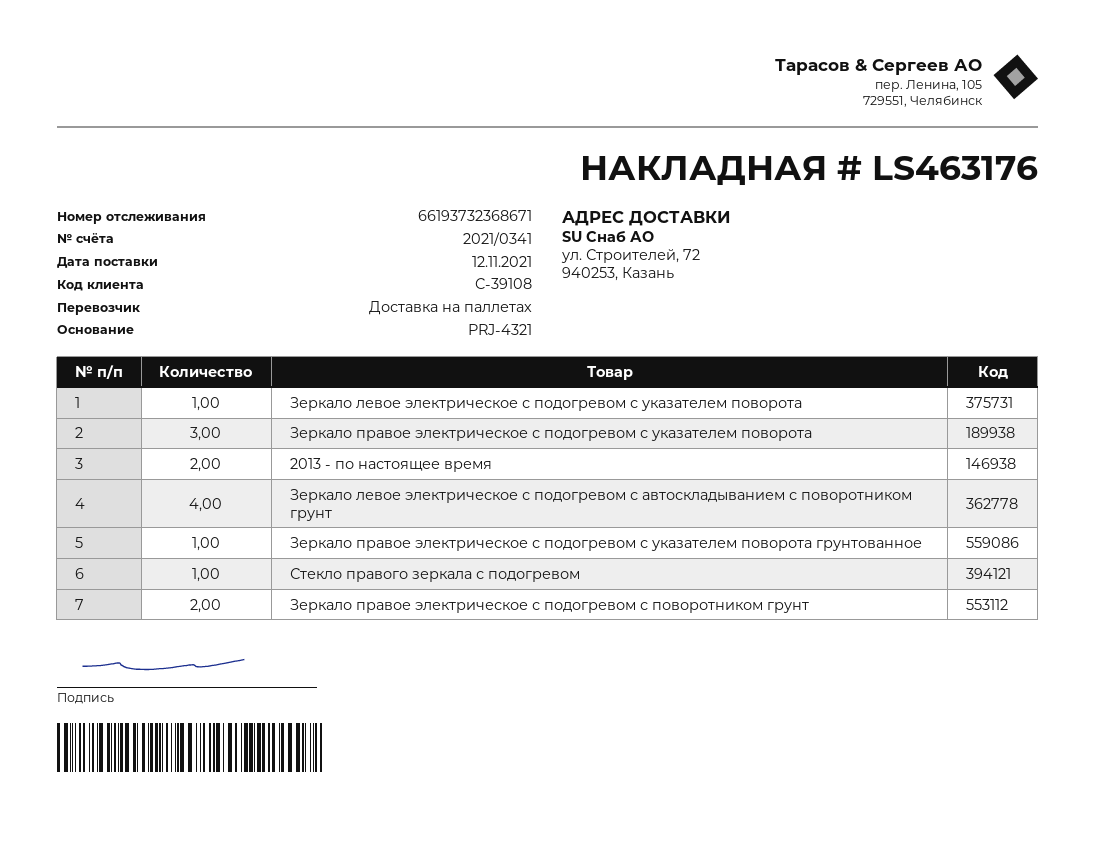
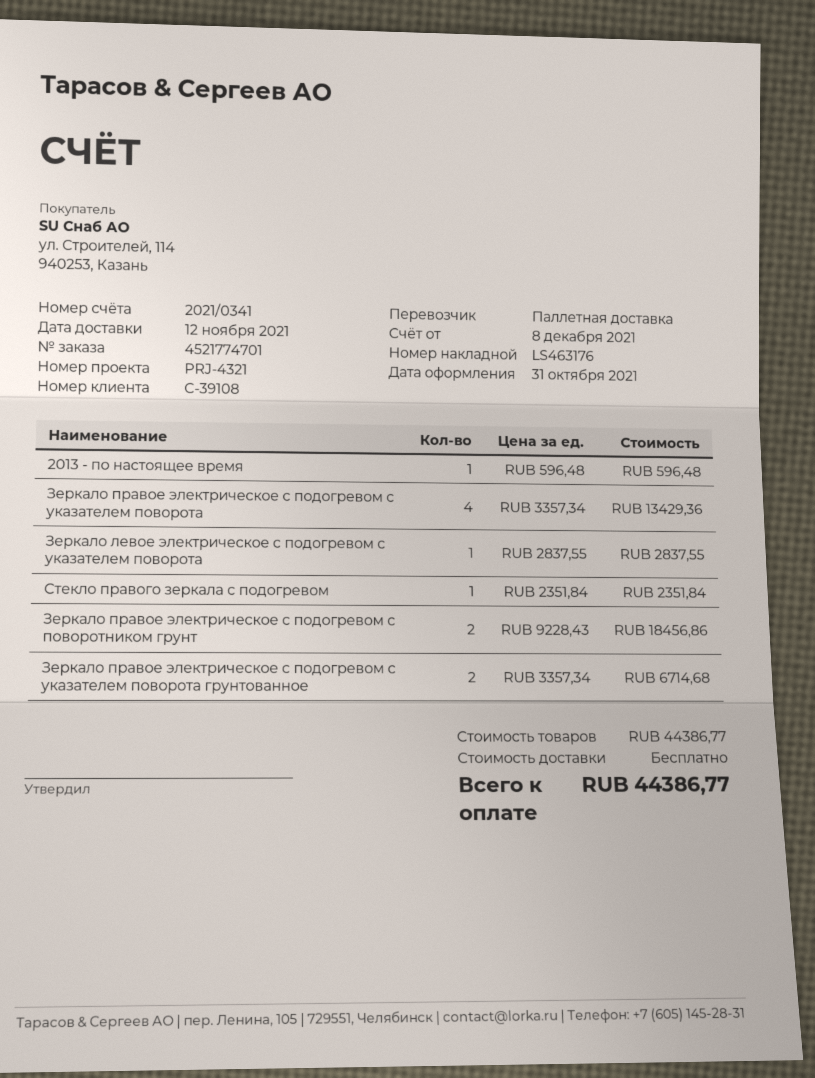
Зеркало правое электрическое с подогревом с указателем поворота: 3 -> 4
2013 - по настоящее время: 2 -> 1
Зеркало левое электрическое с подогревом с автоскладыванием с поворотником грунт: 4 -> none
Зеркало правое электрическое с подогревом с указателем поворота грунтованное: 1 -> 2

